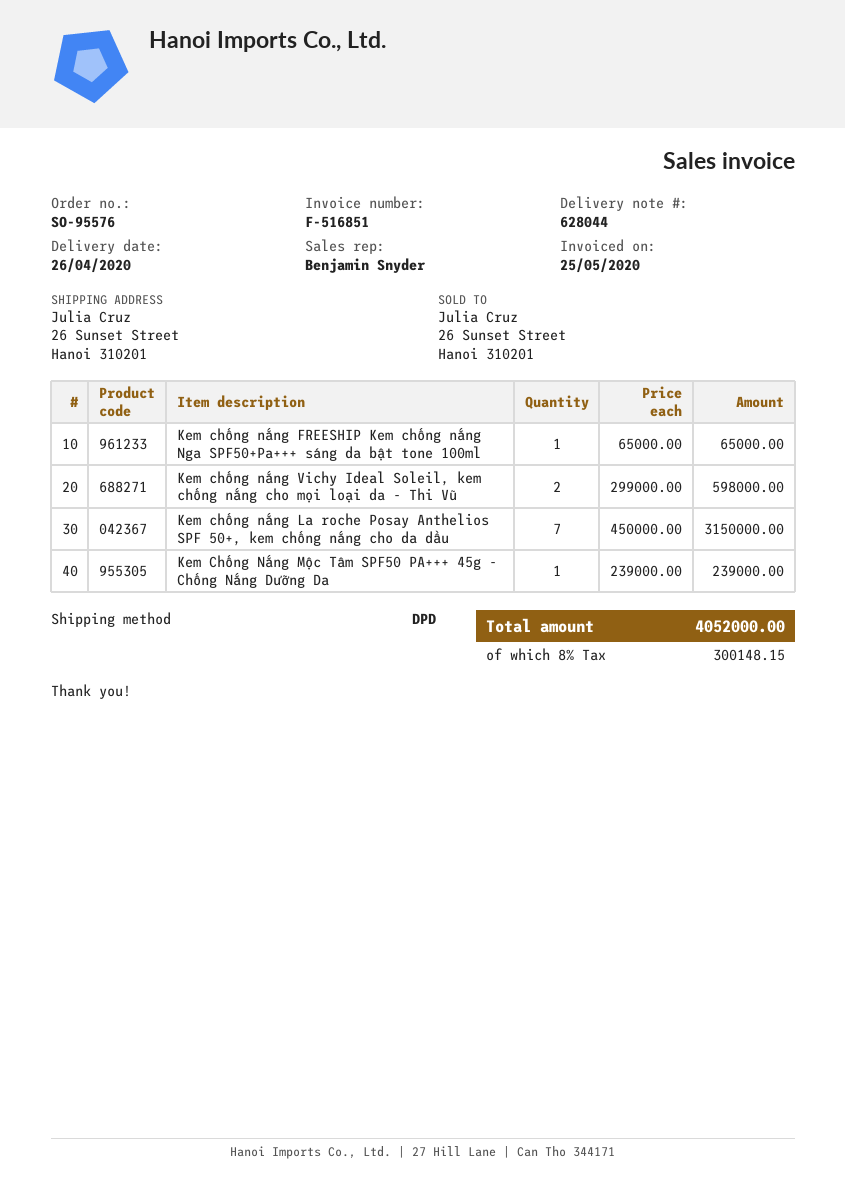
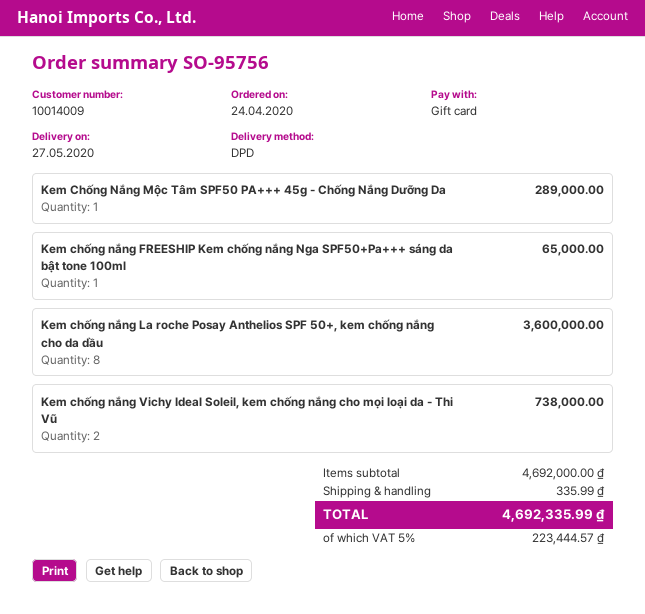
order number: SO-95576 -> SO-95756
delivery date: 2020-04-26 -> 2020-05-27
Kem chống nắng Vichy Ideal Soleil, kem chống nắng cho mọi loại da - Thi Vũ: 2 for 598000.00 -> 2 for 738000.00
Kem chống nắng La roche Posay Anthelios SPF 50+, kem chống nắng cho da dầu: 7 for 3150000.00 -> 8 for 3600000.00
Kem Chống Nắng Mộc Tâm SPF50 PA+++ 45g - Chống Nắng Dưỡng Da: 1 for 239000.00 -> 1 for 289000.00
shipping: none -> 335.99
tax: 8% = 300148.15 -> 5% = 223444.57
total: 4052000.00 -> 4692335.99

